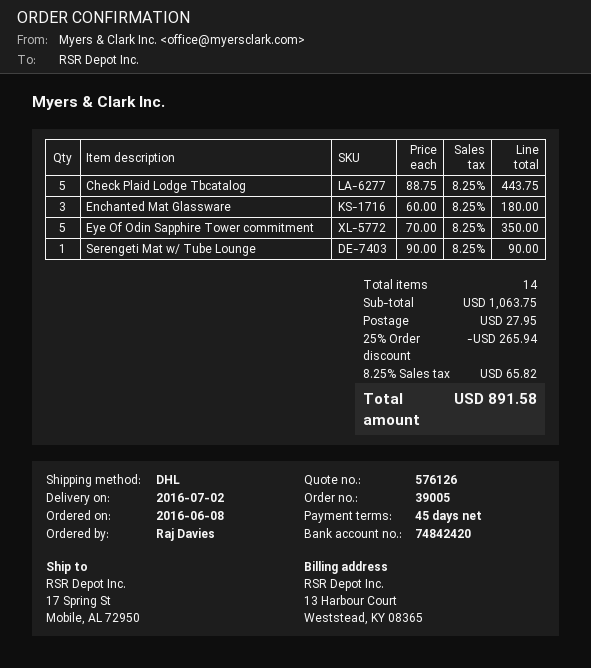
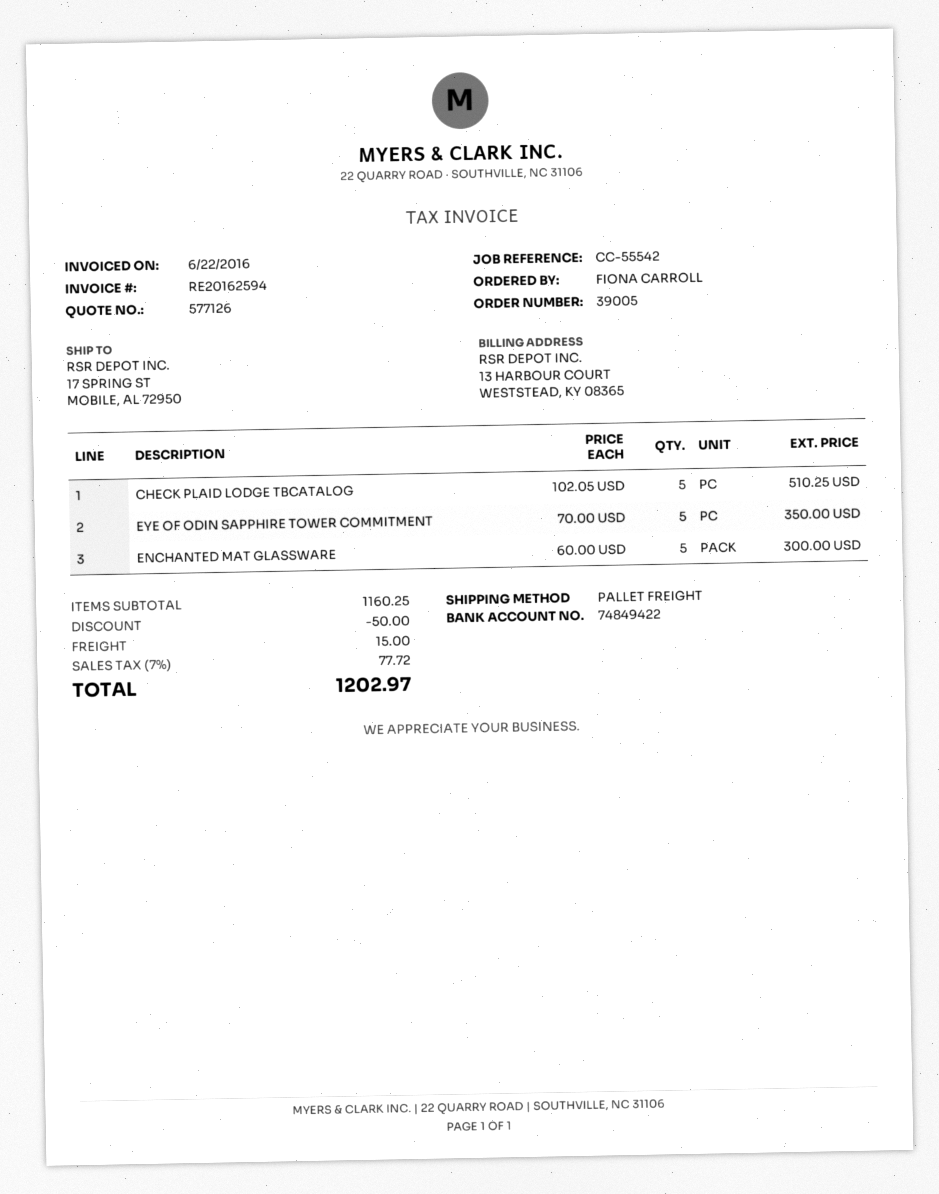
quote number: 576126 -> 577126
ordered by: Raj Davies -> FIONA CARROLL
bank account: 74842420 -> 74849422
shipping method: DHL -> pallet freight
Check Plaid Lodge Tbcatalog: 5 x 88.75 = 443.75 -> 5 x 102.05 = 510.25
Enchanted Mat Glassware: 3 x 60.00 = 180.00 -> 5 x 60.00 = 300.00
Serengeti Mat w/ Tube Lounge: 1 x 90.00 = 90.00 -> none
subtotal: 1063.75 -> 1160.25
discount: 265.94 -> 50.00
shipping: 27.95 -> 15.00
tax: 8.25% = 65.82 -> 7% = 77.72
total: 891.58 -> 1202.97

